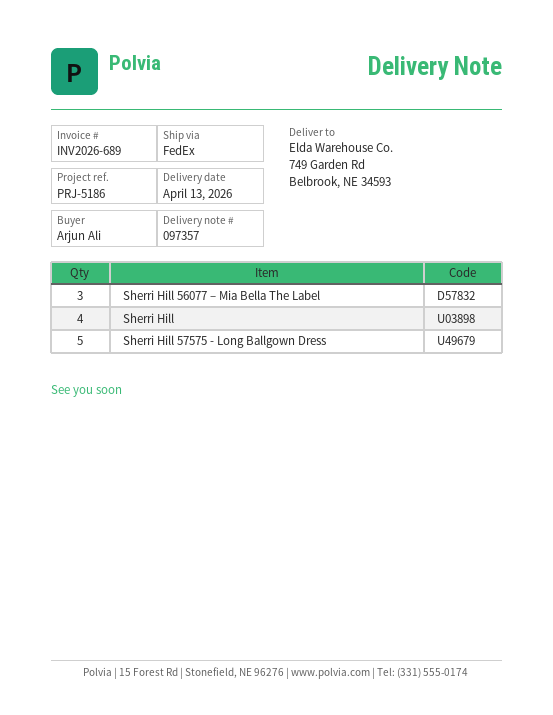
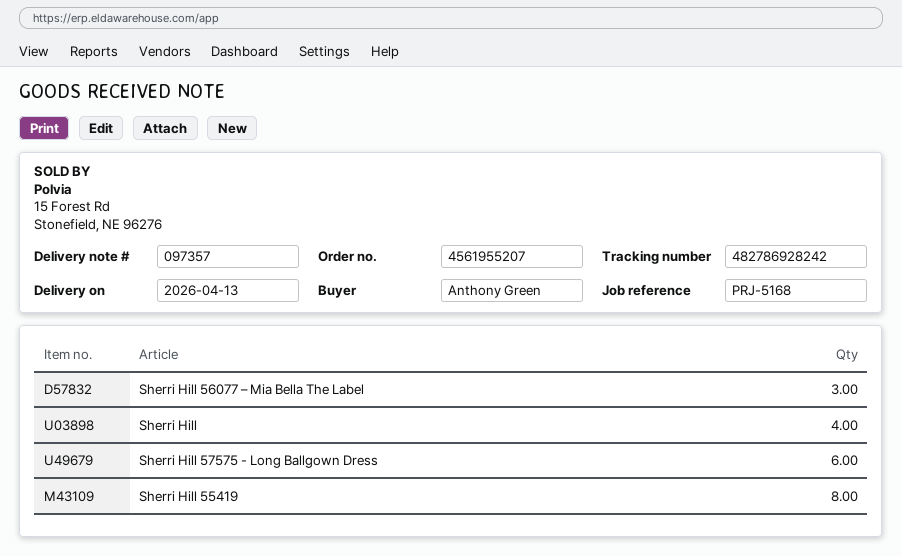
reference: PRJ-5186 -> PRJ-5168
ordered by: Arjun Ali -> Anthony Green
Sherri Hill 57575 - Long Ballgown Dress: 5 -> 6
Sherri Hill 55419: none -> 8

